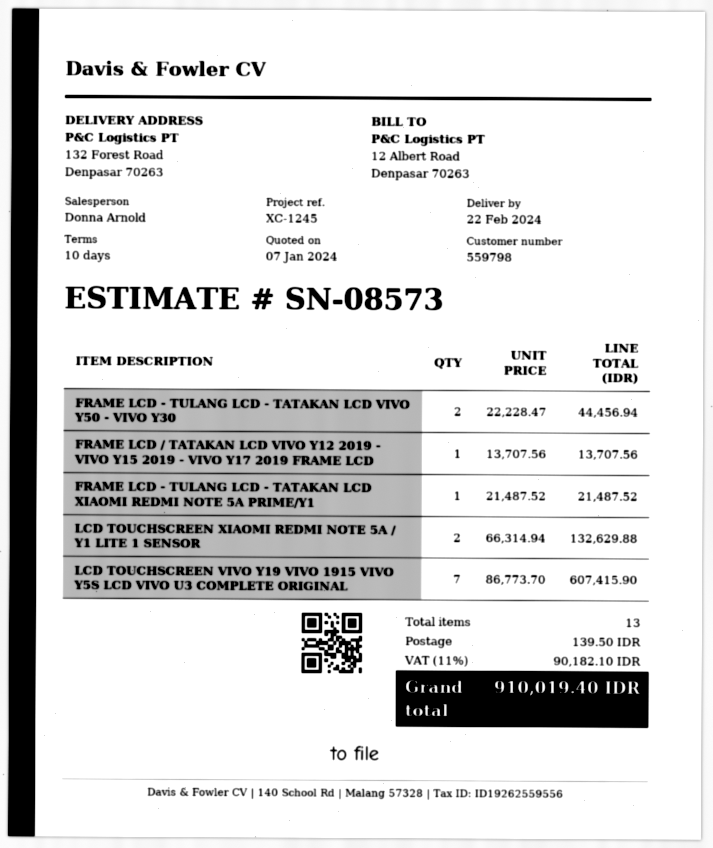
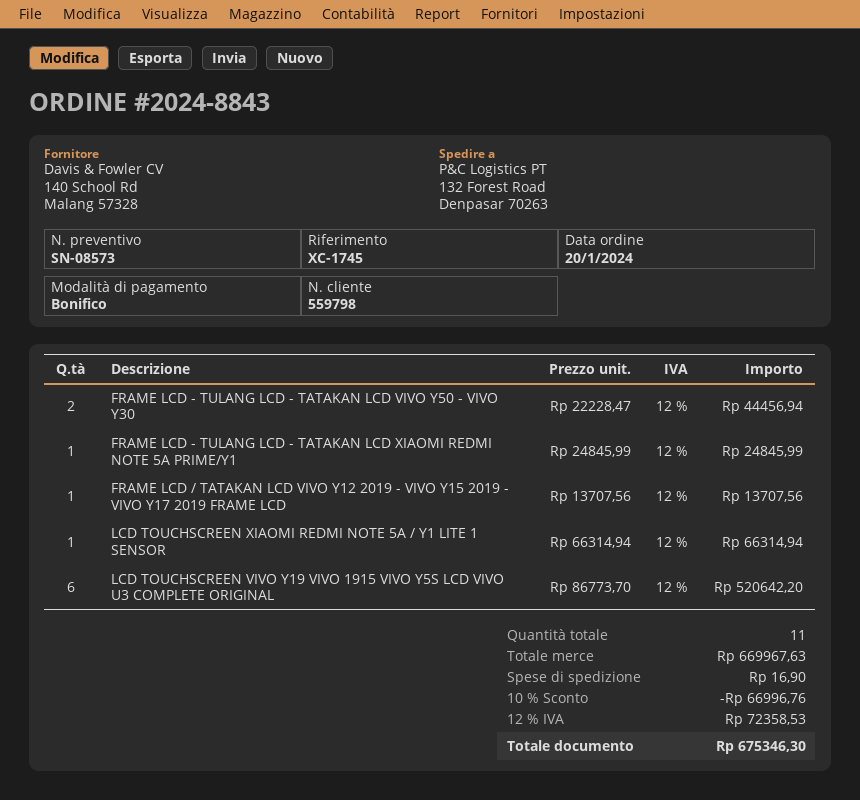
reference: XC-1245 -> XC-1745
FRAME LCD - TULANG LCD - TATAKAN LCD XIAOMI REDMI NOTE 5A PRIME/Y1: 1 x 21487.52 = 21487.52 -> 1 x 24845.99 = 24845.99
LCD TOUCHSCREEN XIAOMI REDMI NOTE 5A / Y1 LITE 1 SENSOR: 2 x 66314.94 = 132629.88 -> 1 x 66314.94 = 66314.94
LCD TOUCHSCREEN VIVO Y19 VIVO 1915 VIVO Y5S LCD VIVO U3 COMPLETE ORIGINAL: 7 x 86773.70 = 607415.90 -> 6 x 86773.70 = 520642.20
total quantity: 13 -> 11
discount: none -> 10% = 66996.76
shipping: 139.50 -> 16.90
tax: 11% = 90182.10 -> 12% = 72358.53
total: 910019.40 -> 675346.30

